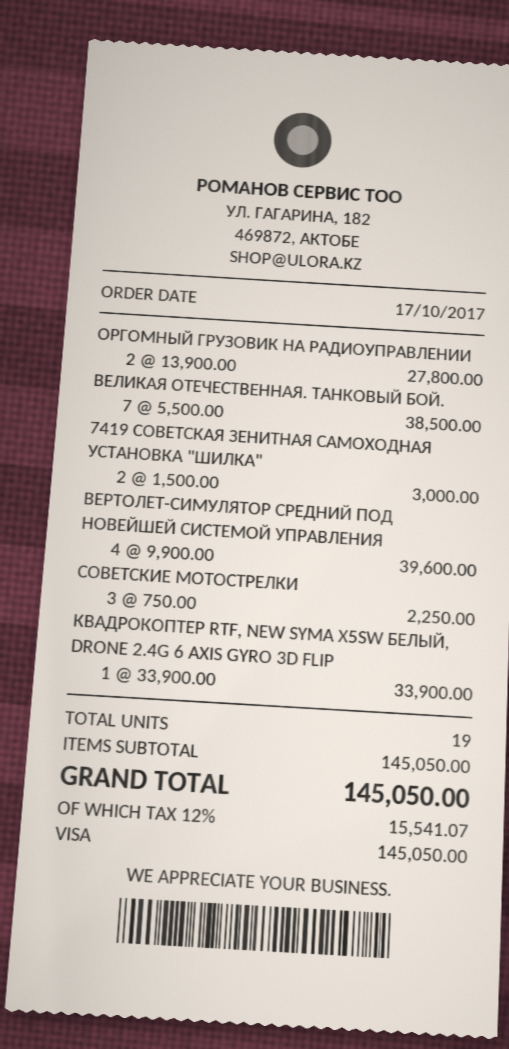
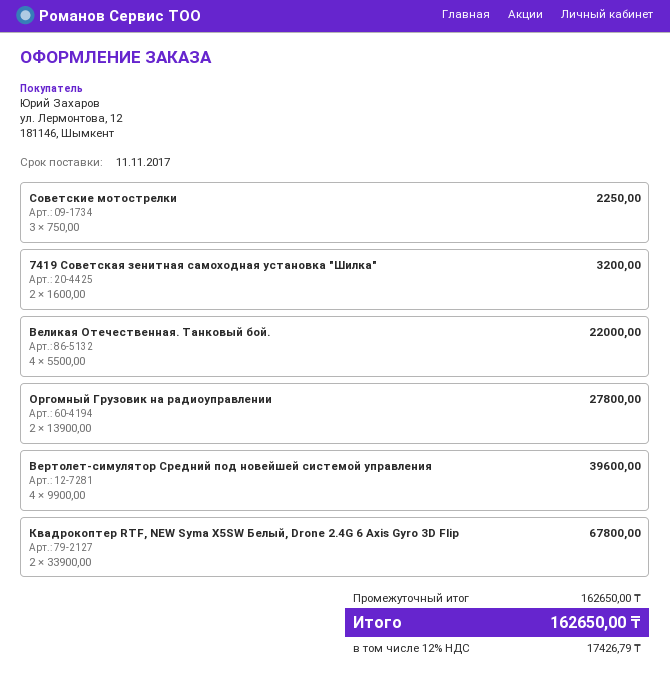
ВЕЛИКАЯ ОТЕЧЕСТВЕННАЯ. ТАНКОВЫЙ БОЙ.: 7 x 5500.00 = 38500.00 -> 4 x 5500.00 = 22000.00
7419 СОВЕТСКАЯ ЗЕНИТНАЯ САМОХОДНАЯ УСТАНОВКА "ШИЛКА": 2 x 1500.00 = 3000.00 -> 2 x 1600.00 = 3200.00
КВАДРОКОПТЕР RTF, NEW SYMA X5SW БЕЛЫЙ, DRONE 2.4G 6 AXIS GYRO 3D FLIP: 1 x 33900.00 = 33900.00 -> 2 x 33900.00 = 67800.00
subtotal: 145050.00 -> 162650.00
tax: 12% = 15541.07 -> 12% = 17426.79
total: 145050.00 -> 162650.00

